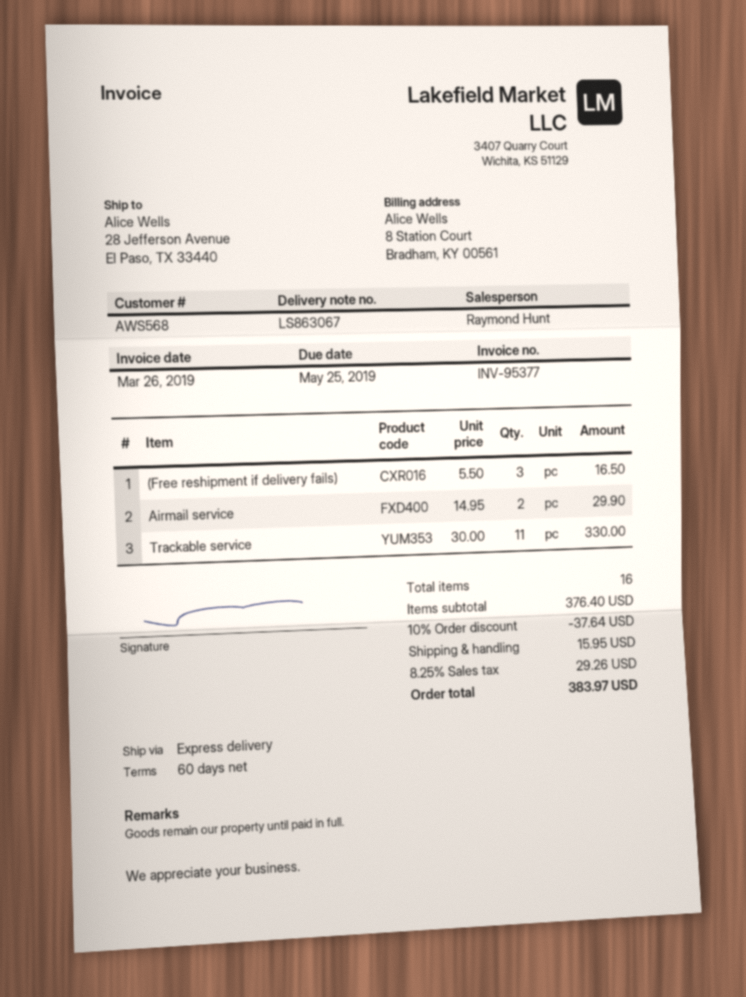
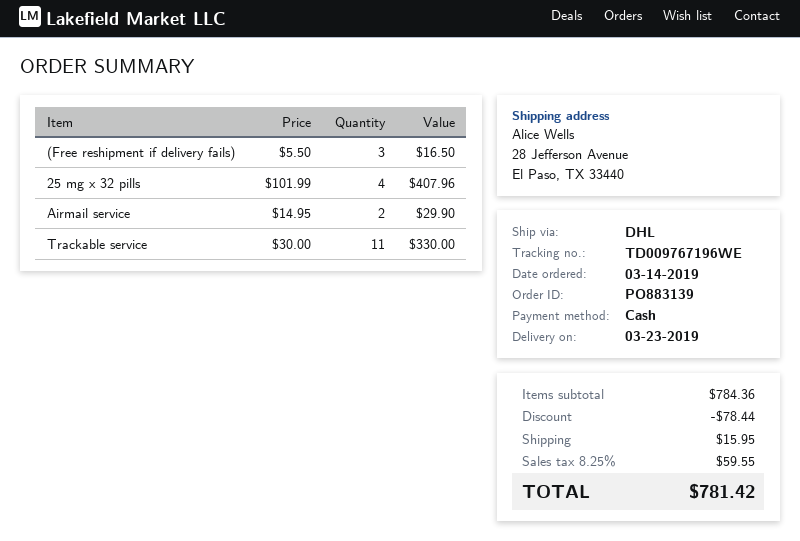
shipping method: express -> DHL
25 mg x 32 pills: none -> 4 x 101.99 = 407.96
subtotal: 376.40 -> 784.36
discount: 37.64 -> 78.44
tax: 8.25% = 29.26 -> 8.25% = 59.55
total: 383.97 -> 781.42

